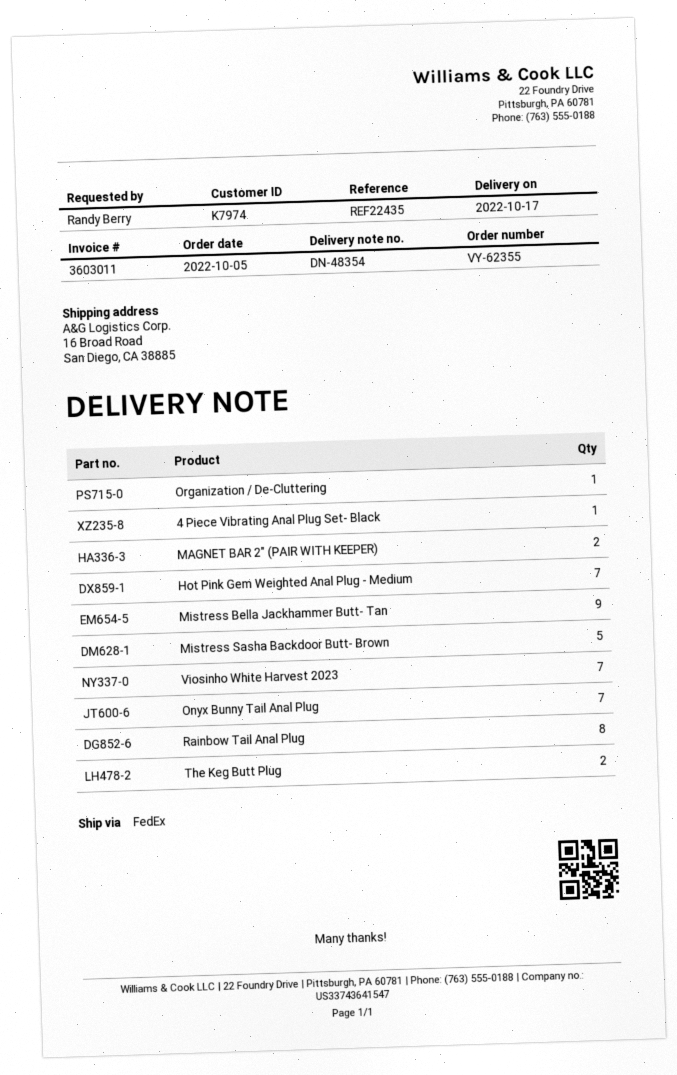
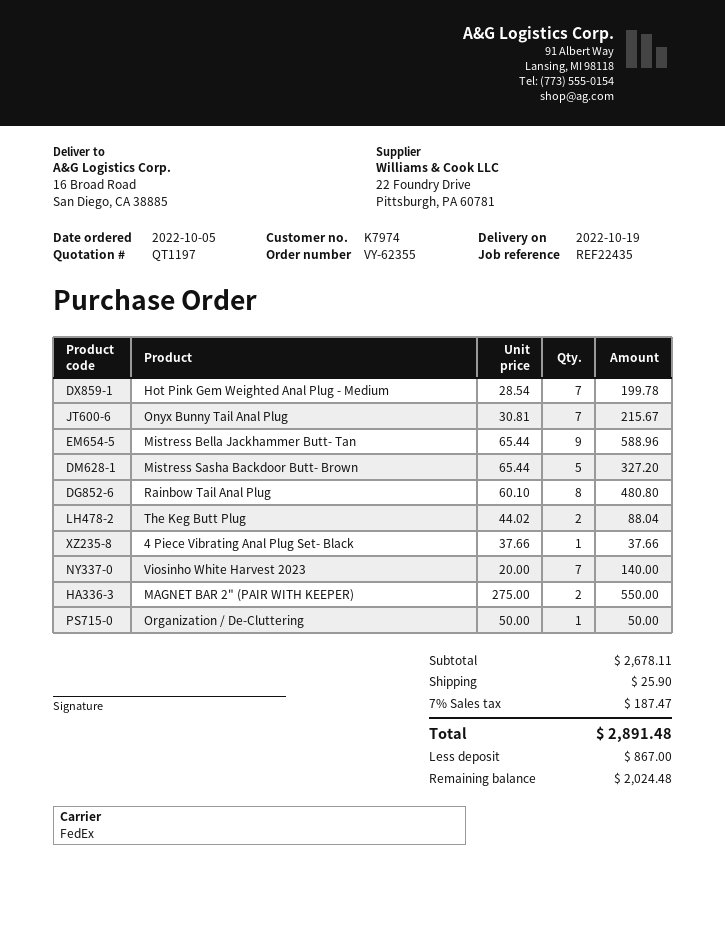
delivery date: 2022-10-17 -> 2022-10-19

